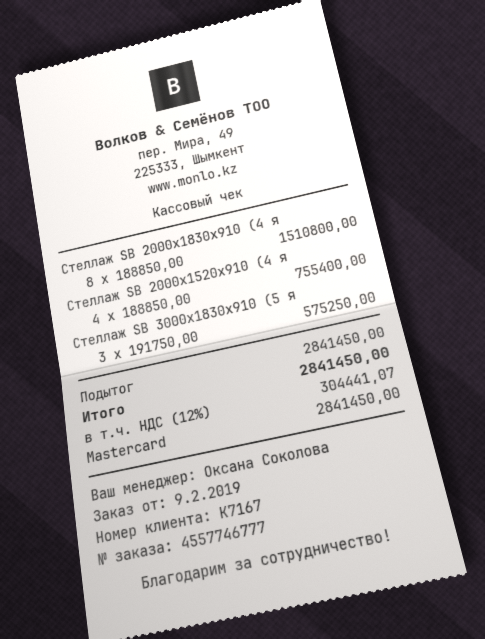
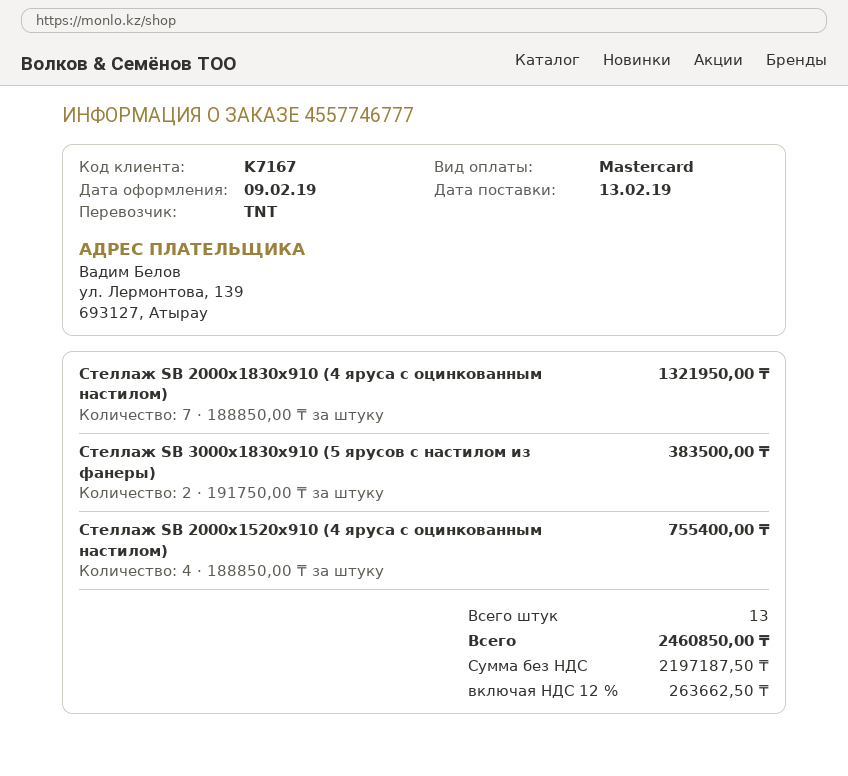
Стеллаж SB 2000х1830х910 (4 я: 8 x 188850.00 = 1510800.00 -> 7 x 188850.00 = 1321950.00
Стеллаж SB 3000х1830х910 (5 я: 3 x 191750.00 = 575250.00 -> 2 x 191750.00 = 383500.00
tax: 12% = 304441.07 -> 12% = 263662.50
total: 2841450.00 -> 2460850.00

